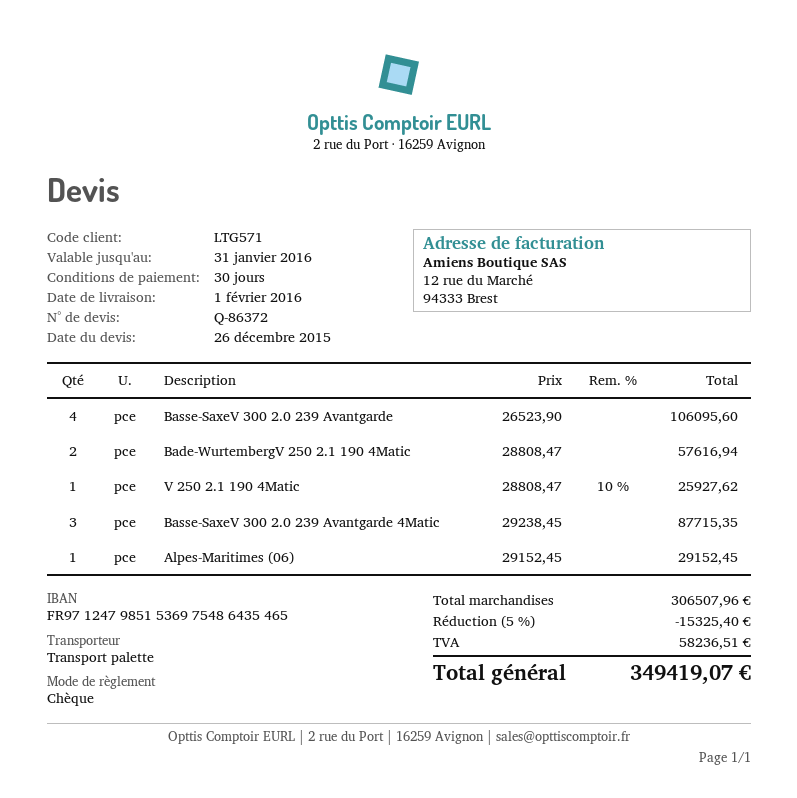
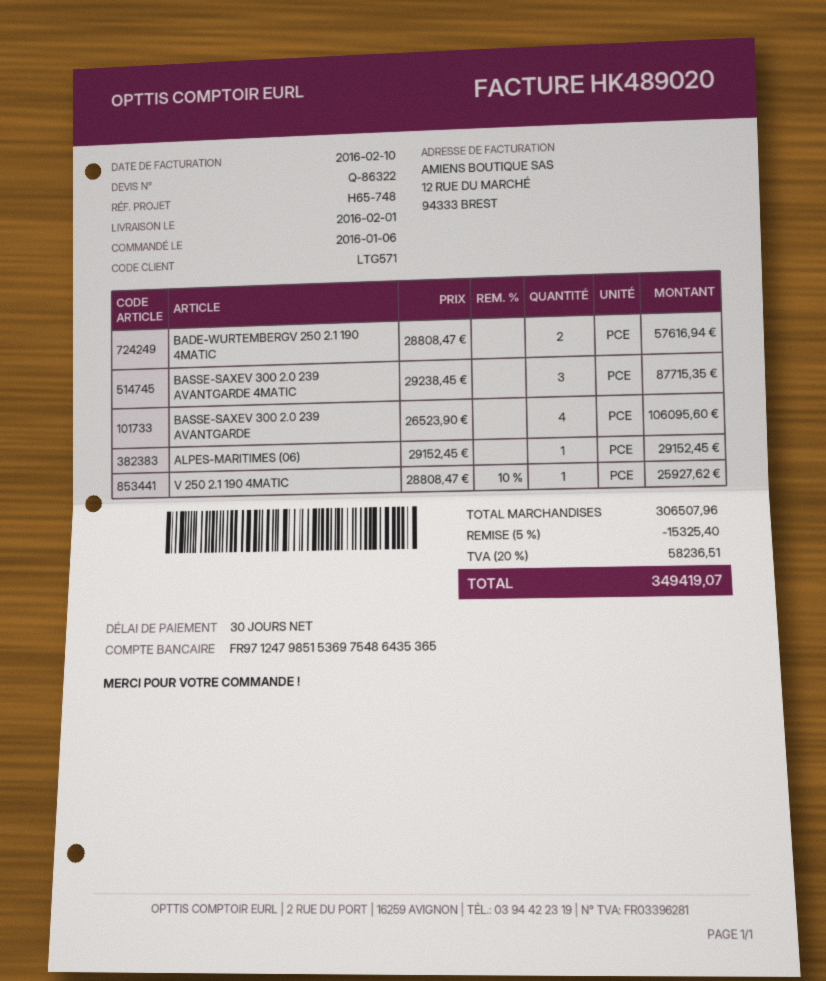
quote number: Q-86372 -> Q-86322
bank account: FR9712479851536975486435465 -> FR9712479851536975486435365

